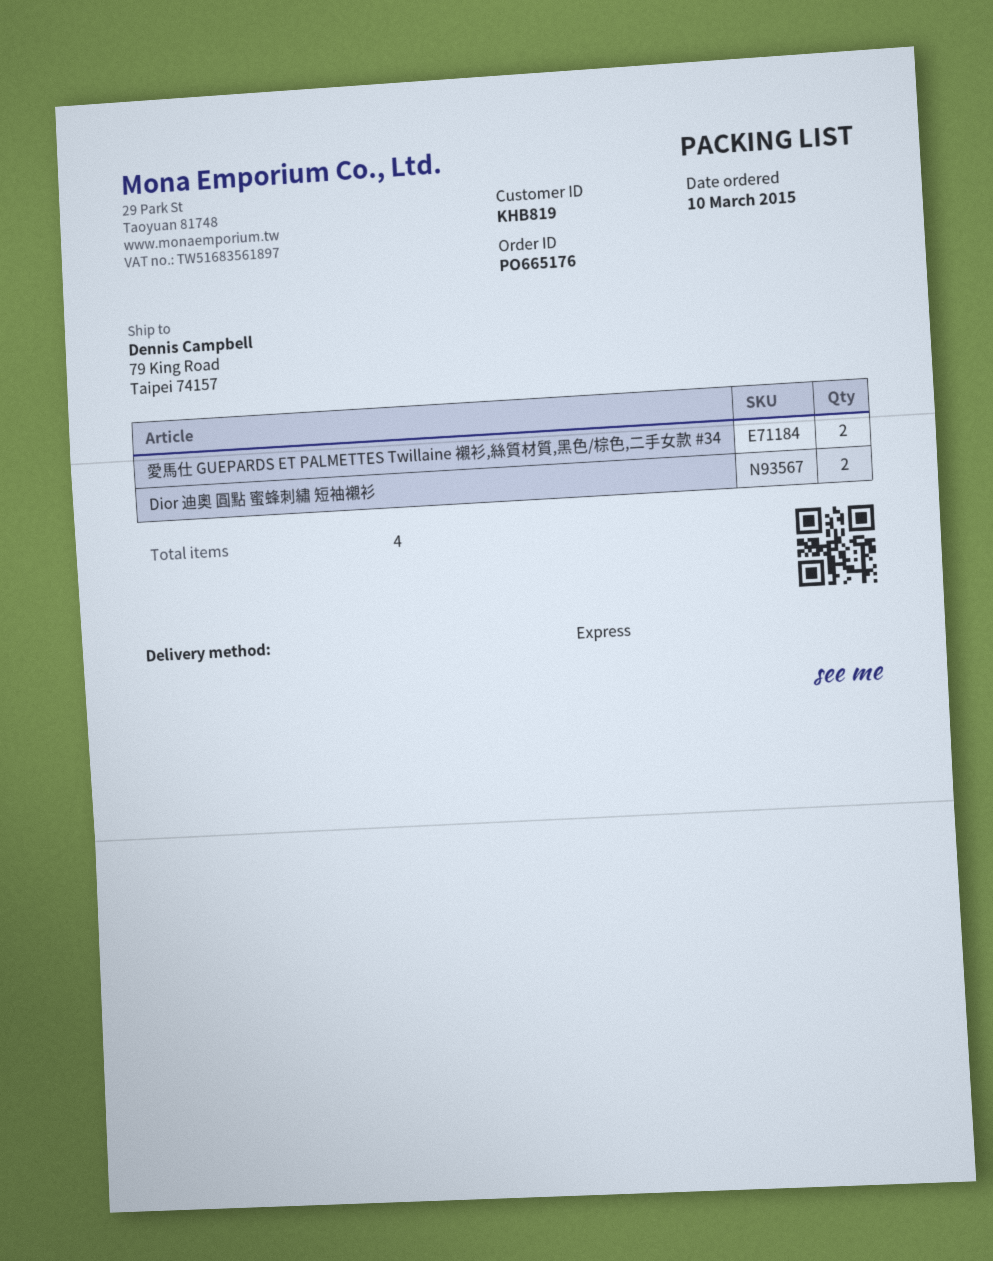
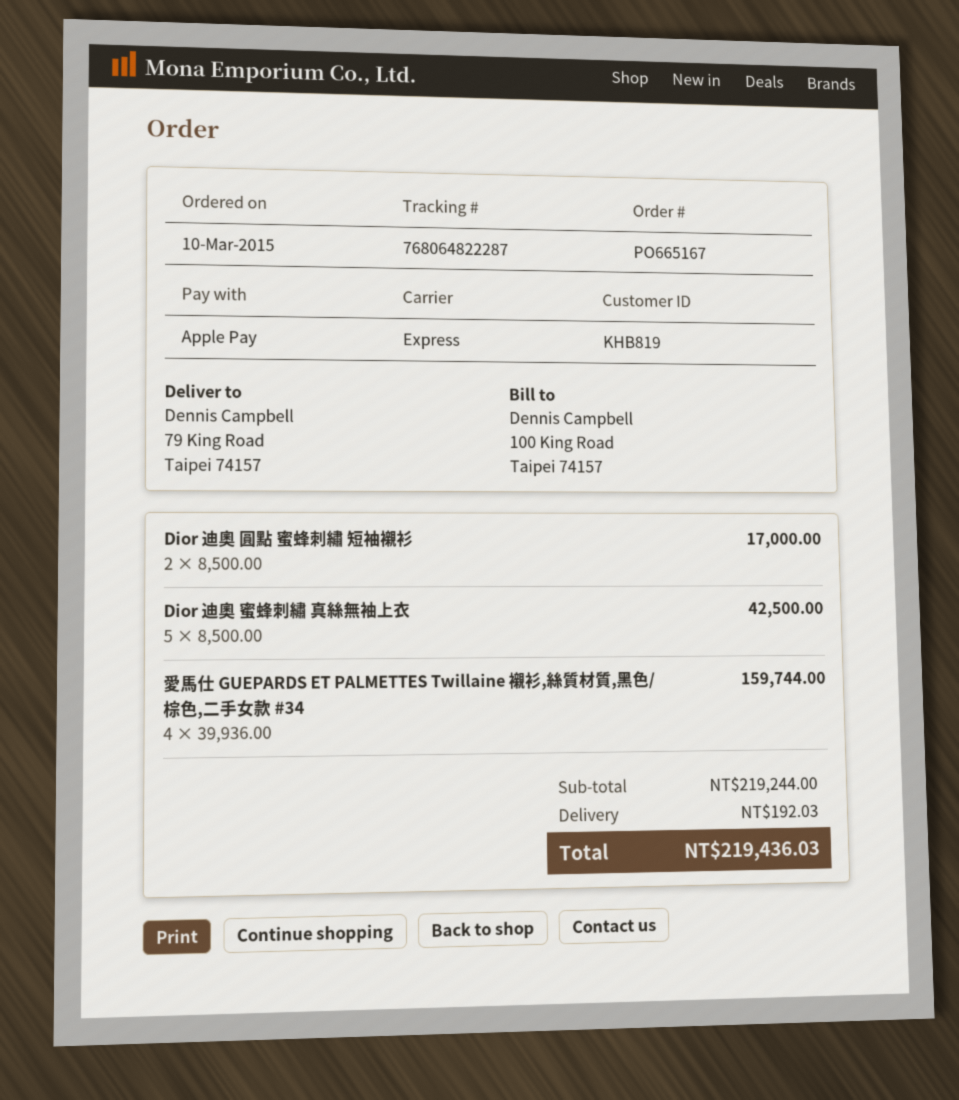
order number: PO665176 -> PO665167
愛馬仕 GUEPARDS ET PALMETTES Twillaine 襯衫,絲質材質,黑色/棕色,二手女款 #34: 2 -> 4
Dior 迪奧 蜜蜂刺繡 真絲無袖上衣: none -> 5

